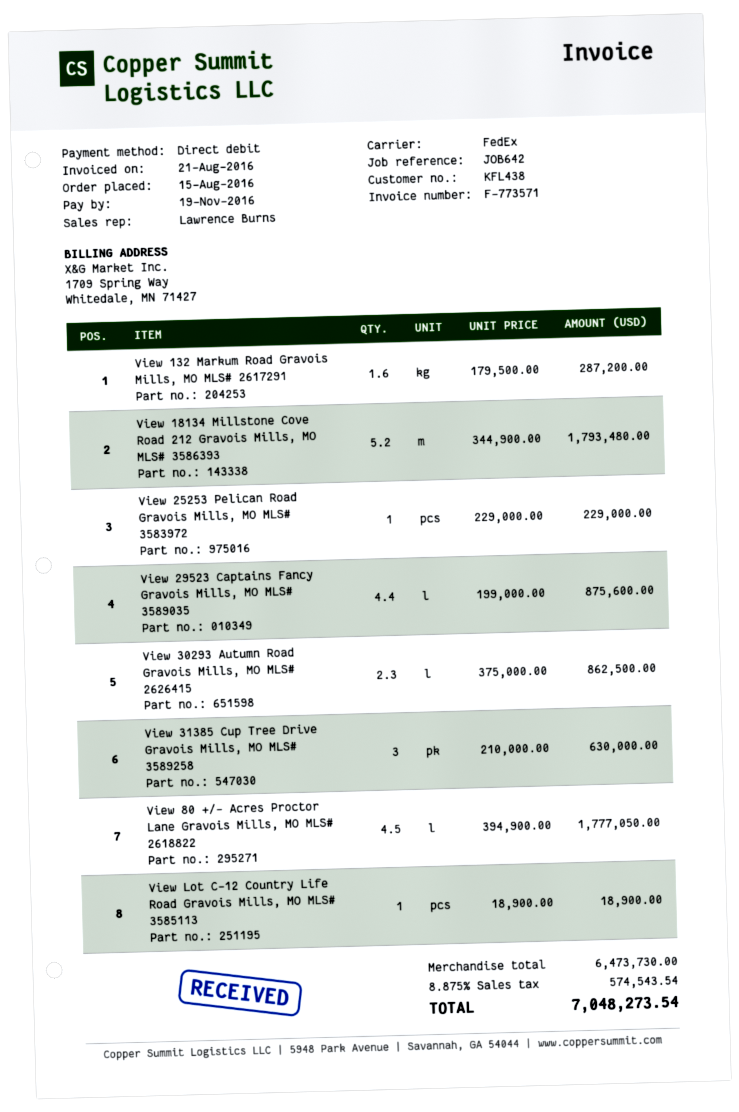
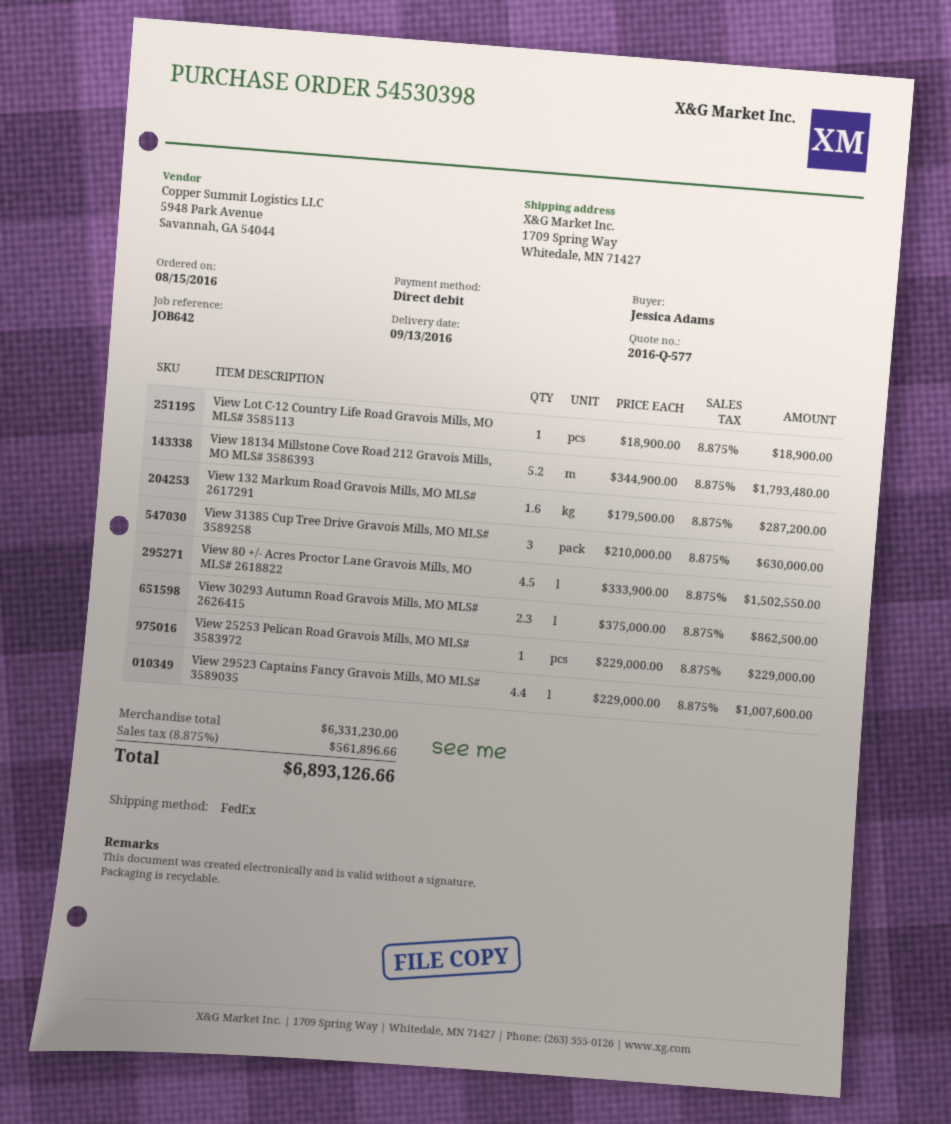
View 29523 Captains Fancy Gravois Mills, MO MLS# 3589035: 4.4 x 199000.00 = 875600.00 -> 4.4 x 229000.00 = 1007600.00
View 80 +/- Acres Proctor Lane Gravois Mills, MO MLS# 2618822: 4.5 x 394900.00 = 1777050.00 -> 4.5 x 333900.00 = 1502550.00
subtotal: 6473730.00 -> 6331230.00
tax: 8.875% = 574543.54 -> 8.875% = 561896.66
total: 7048273.54 -> 6893126.66

